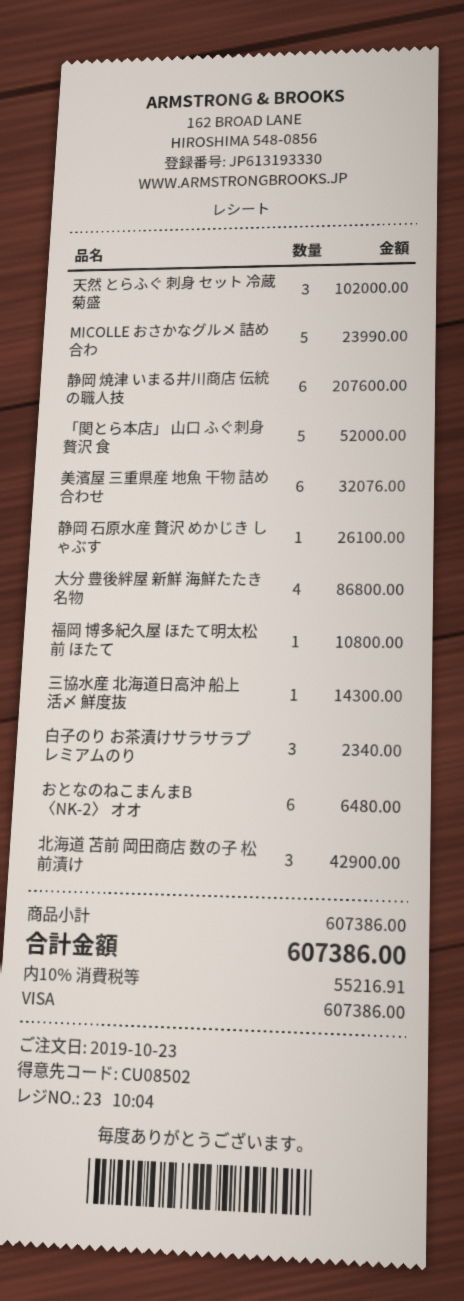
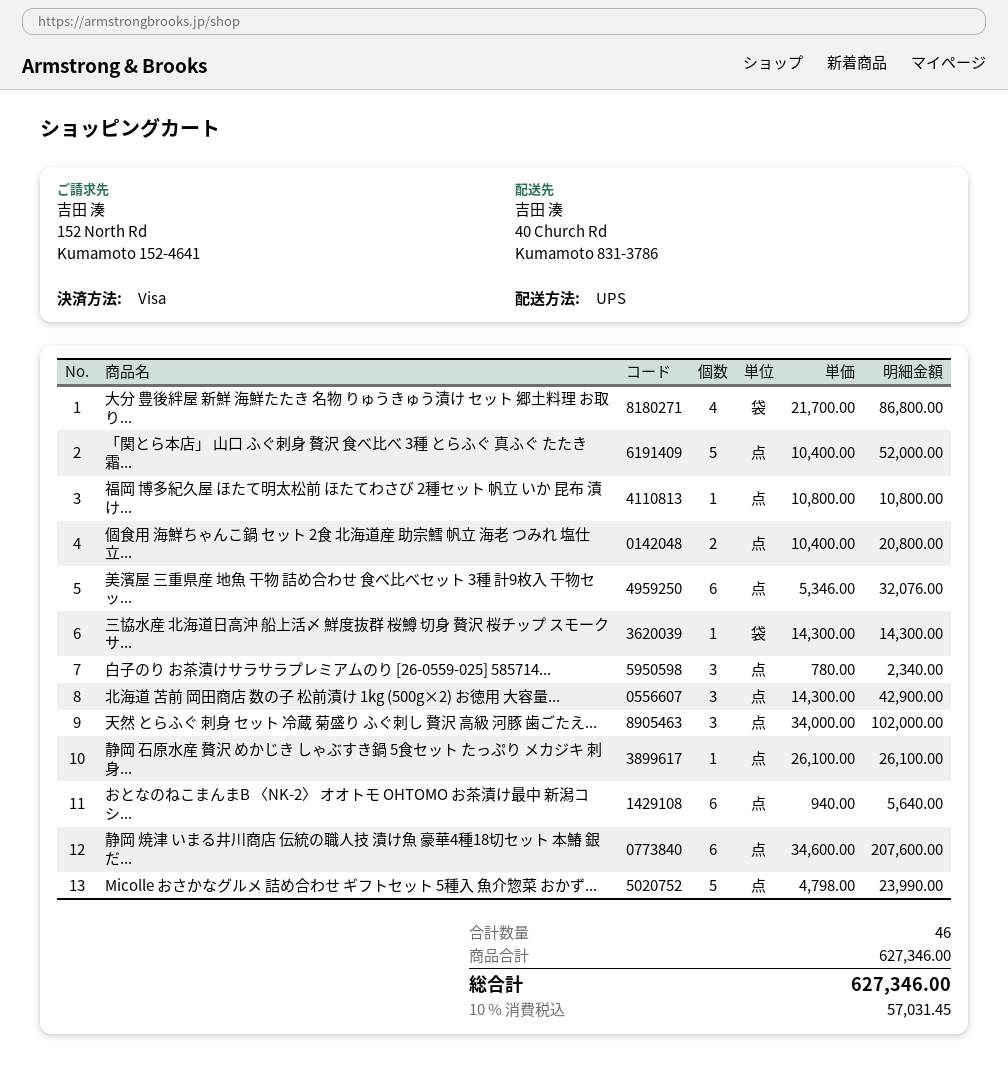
おとなのねこまんまB 〈NK-2〉 オオ: 6 for 6480.00 -> 6 for 5640.00
個食用 海鮮ちゃんこ鍋 セット 2食 北海道産 助宗鱈 帆立 海老 つみれ 塩仕立...: none -> 2 for 20800.00
subtotal: 607386.00 -> 627346.00
tax: 10% = 55216.91 -> 10% = 57031.45
total: 607386.00 -> 627346.00

